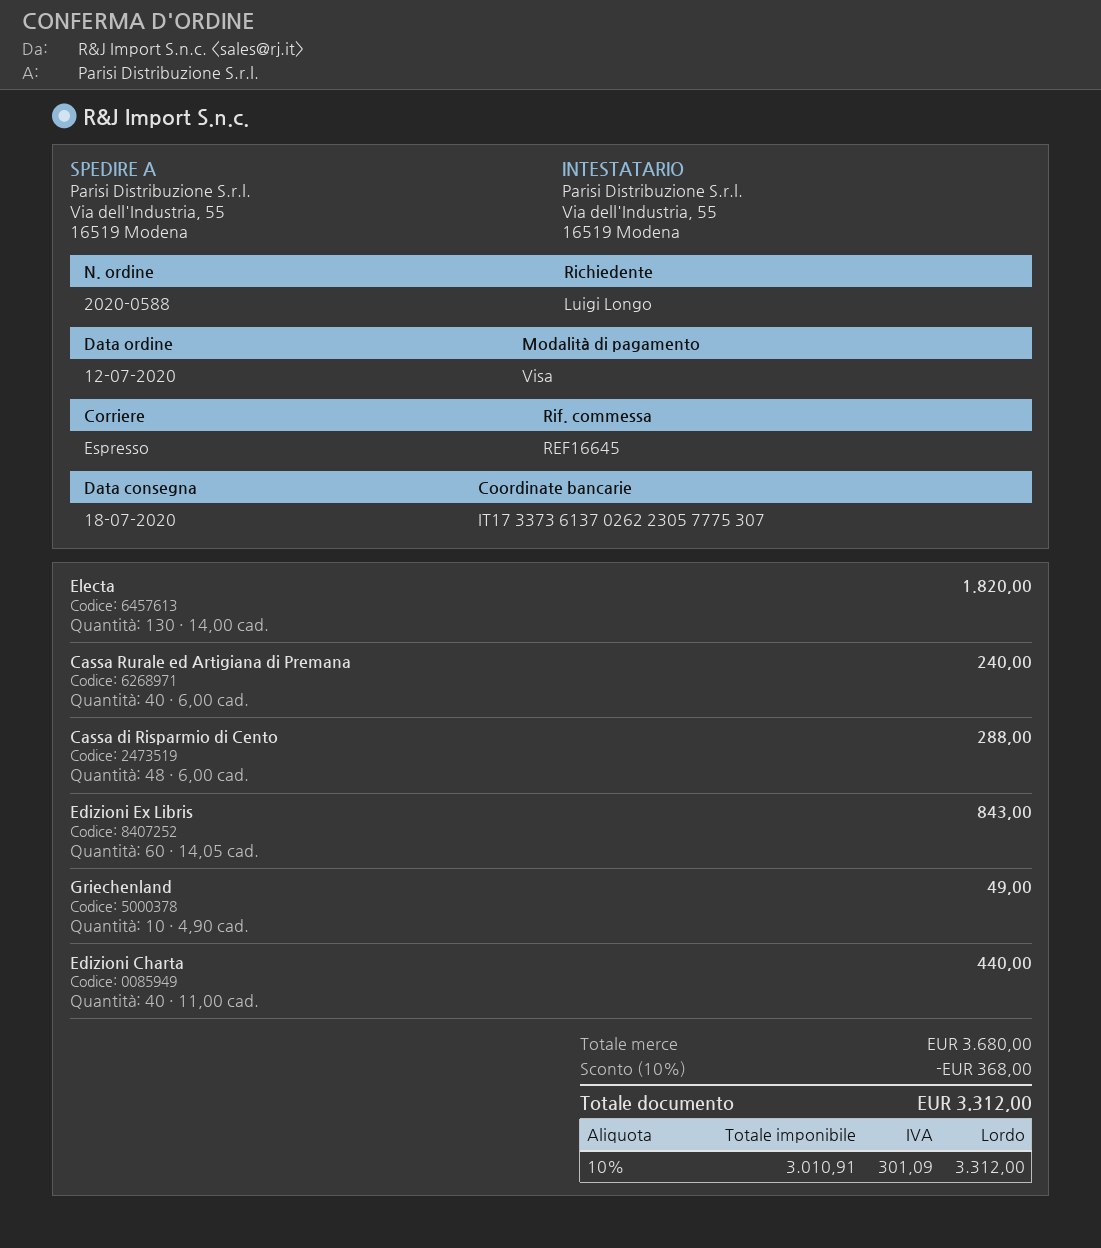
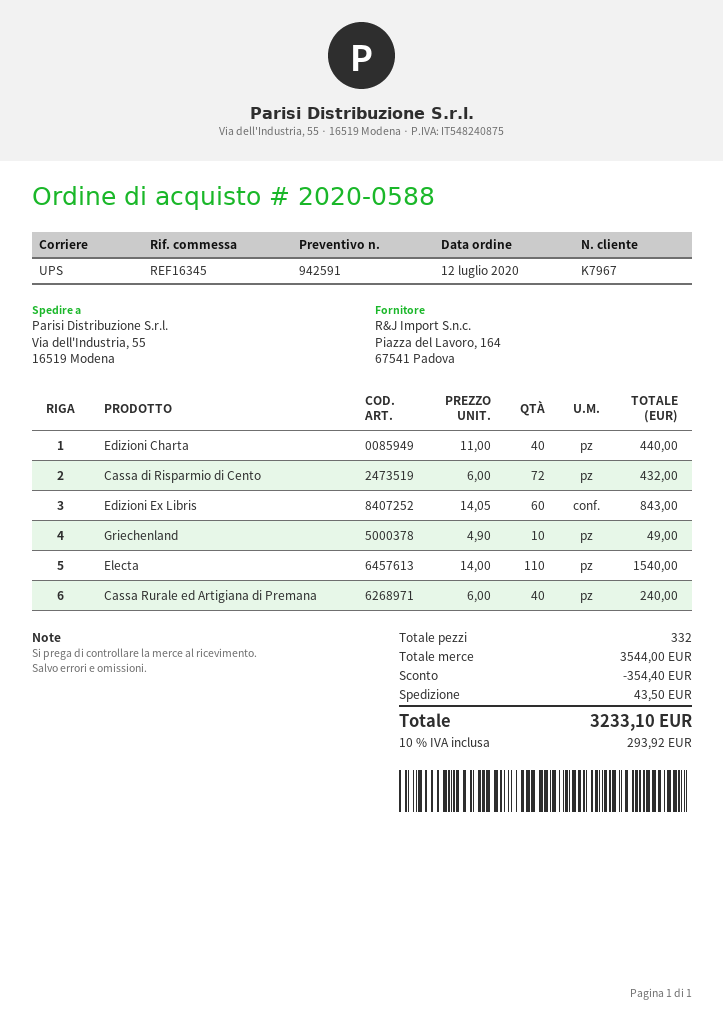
reference: REF16645 -> REF16345
shipping method: express -> UPS
Electa: 130 x 14.00 = 1820.00 -> 110 x 14.00 = 1540.00
Cassa di Risparmio di Cento: 48 x 6.00 = 288.00 -> 72 x 6.00 = 432.00
subtotal: 3680.00 -> 3544.00
discount: 368.00 -> 354.40
shipping: none -> 43.50
tax: 10% = 301.09 -> 10% = 293.92
total: 3312.00 -> 3233.10

